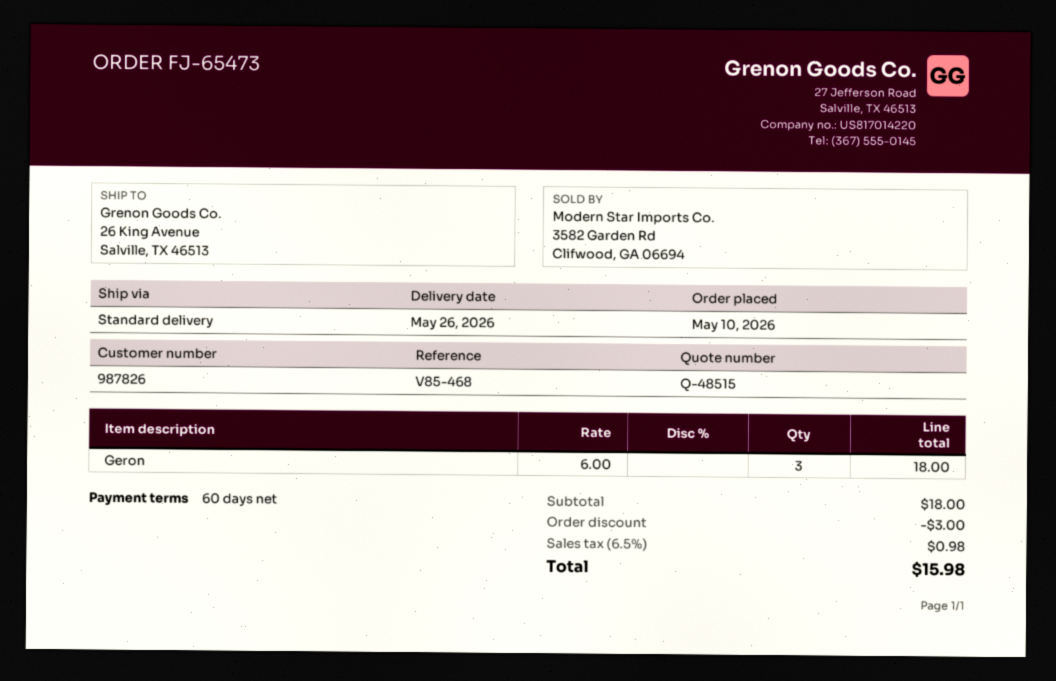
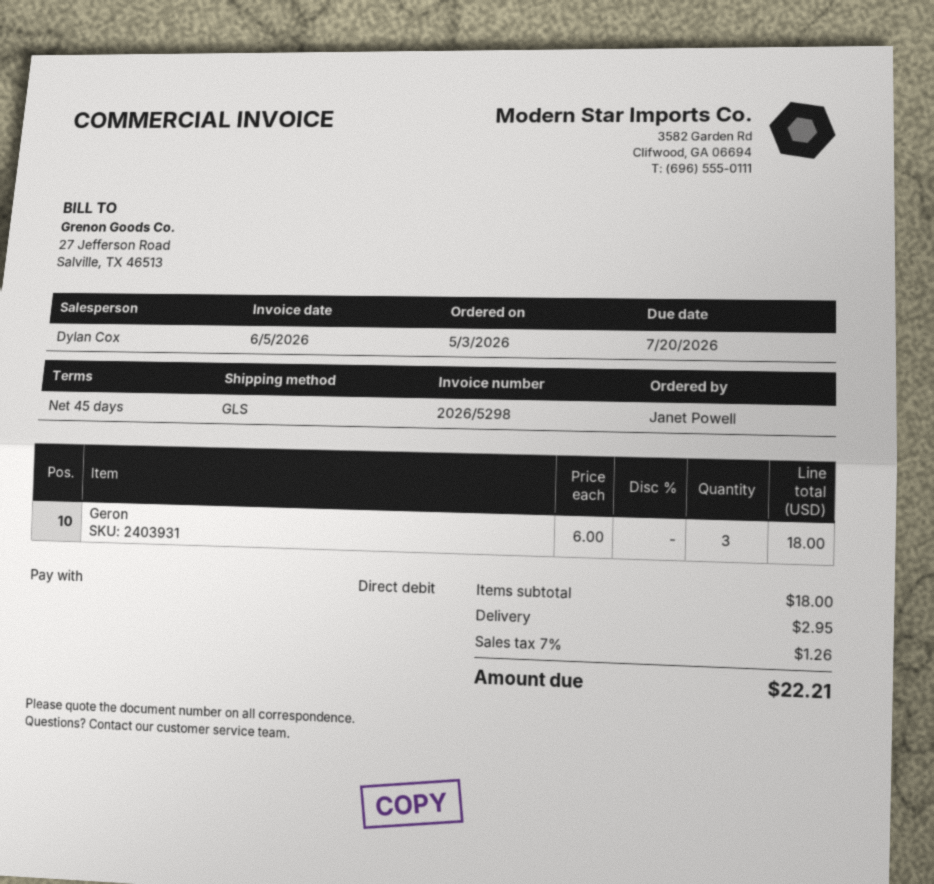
order date: 2026-05-10 -> 2026-05-03
payment terms: 60 days -> 45 days
shipping method: standard -> GLS
discount: 3.00 -> none
shipping: none -> 2.95
tax: 6.5% = 0.98 -> 7% = 1.26
total: 15.98 -> 22.21

